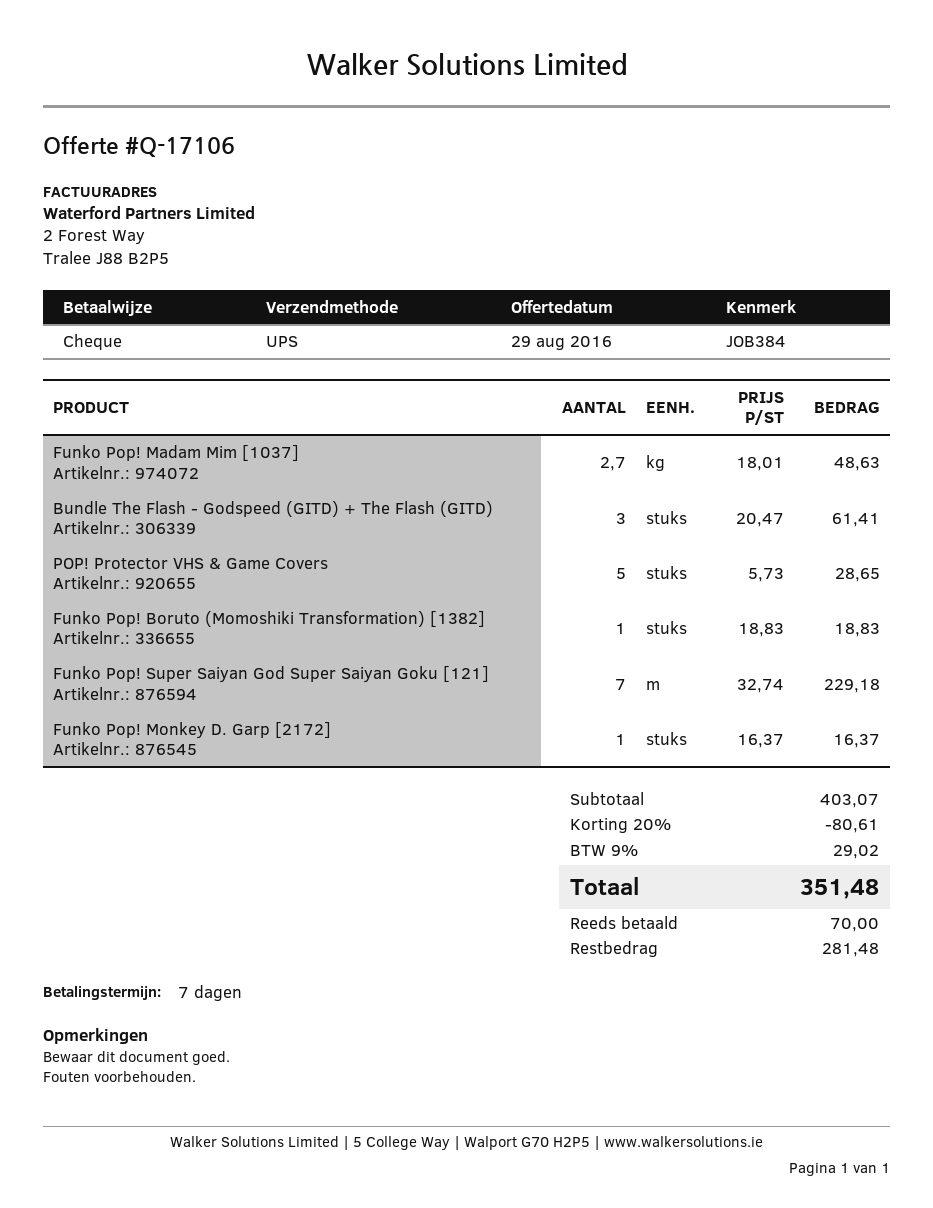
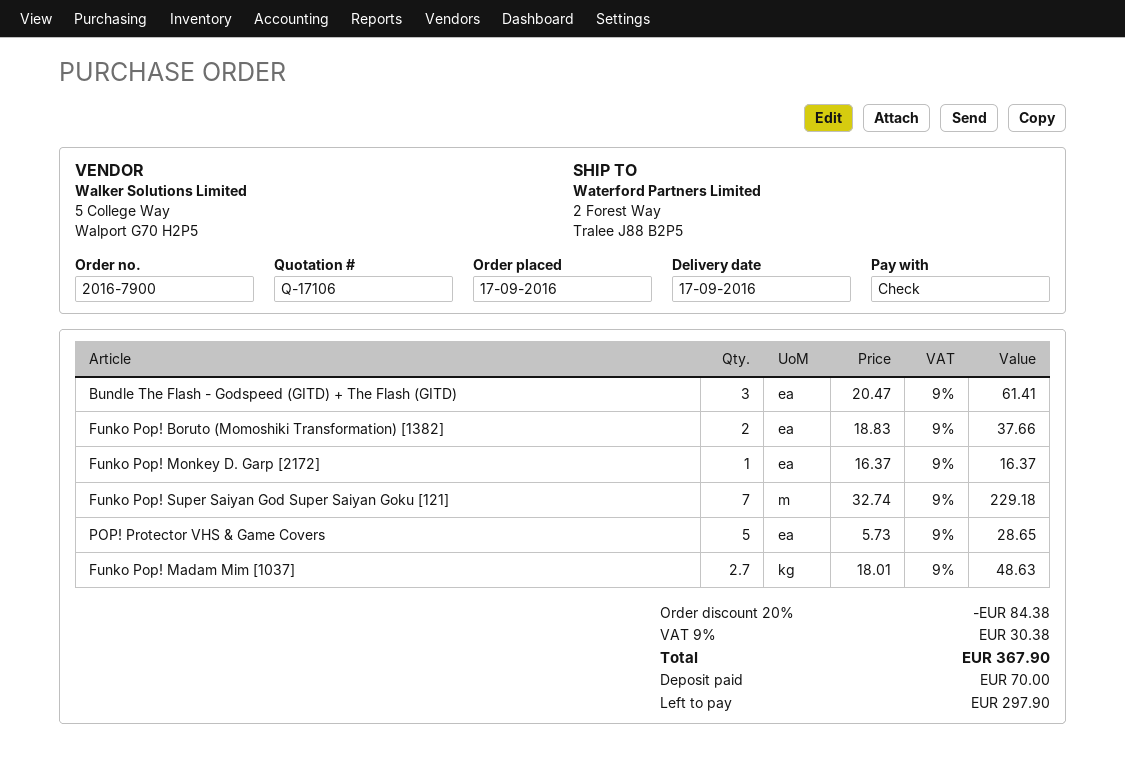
Funko Pop! Boruto (Momoshiki Transformation) [1382]: 1 x 18.83 = 18.83 -> 2 x 18.83 = 37.66
discount: 20% = 80.61 -> 20% = 84.38
tax: 9% = 29.02 -> 9% = 30.38
total: 351.48 -> 367.90
balance: 281.48 -> 297.90

